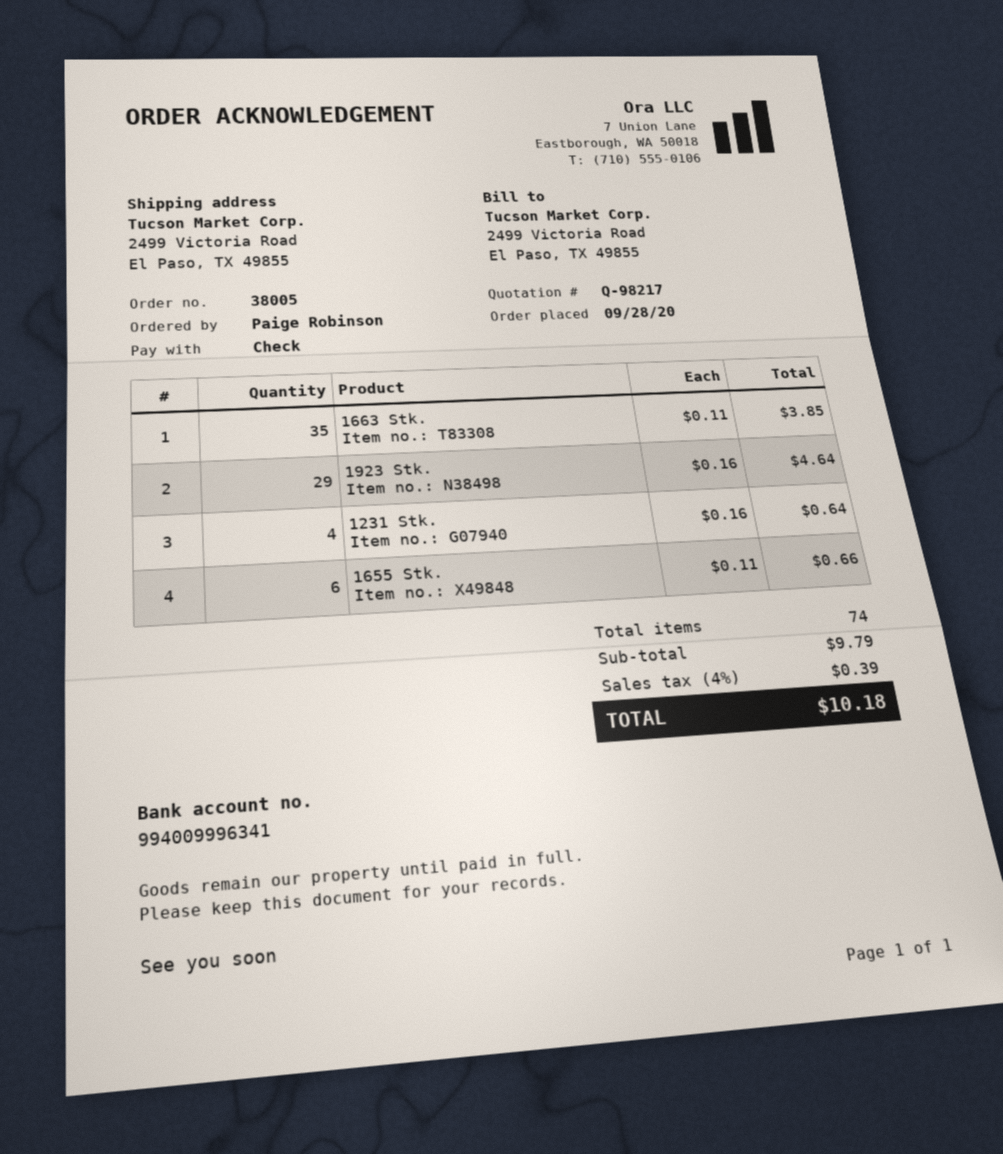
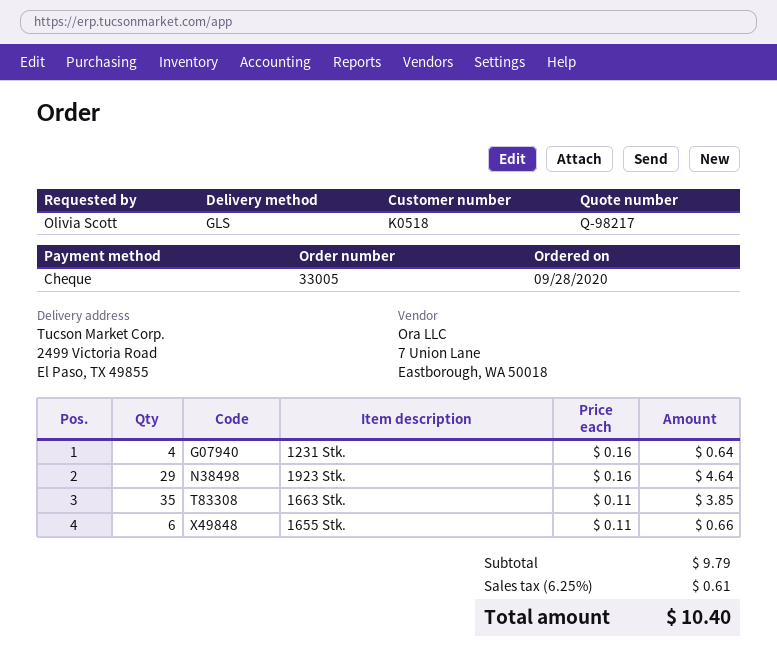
order number: 38005 -> 33005
ordered by: Paige Robinson -> Olivia Scott
tax: 4% = 0.39 -> 6.25% = 0.61
total: 10.18 -> 10.40

